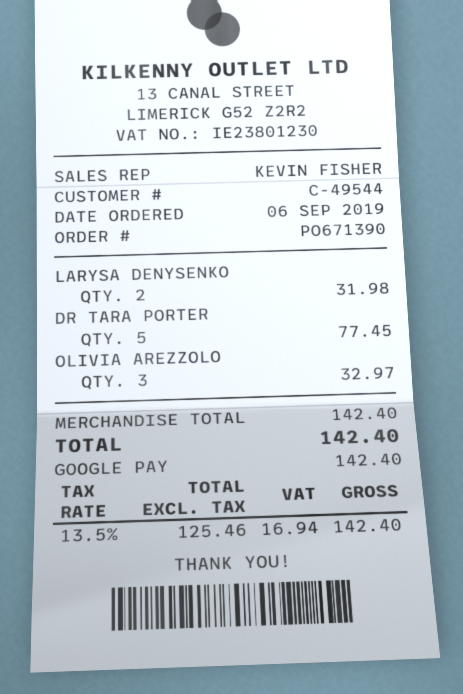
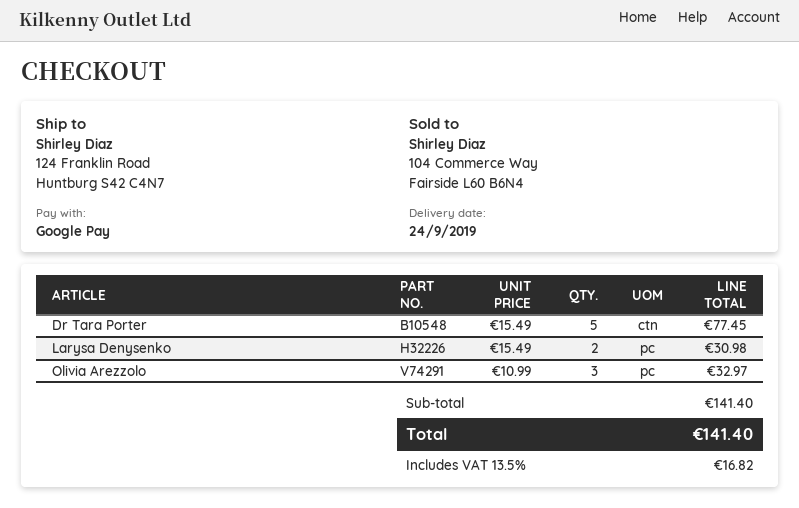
LARYSA DENYSENKO: 2 for 31.98 -> 2 for 30.98
subtotal: 142.40 -> 141.40
tax: 13.5% = 16.94 -> 13.5% = 16.82
total: 142.40 -> 141.40

